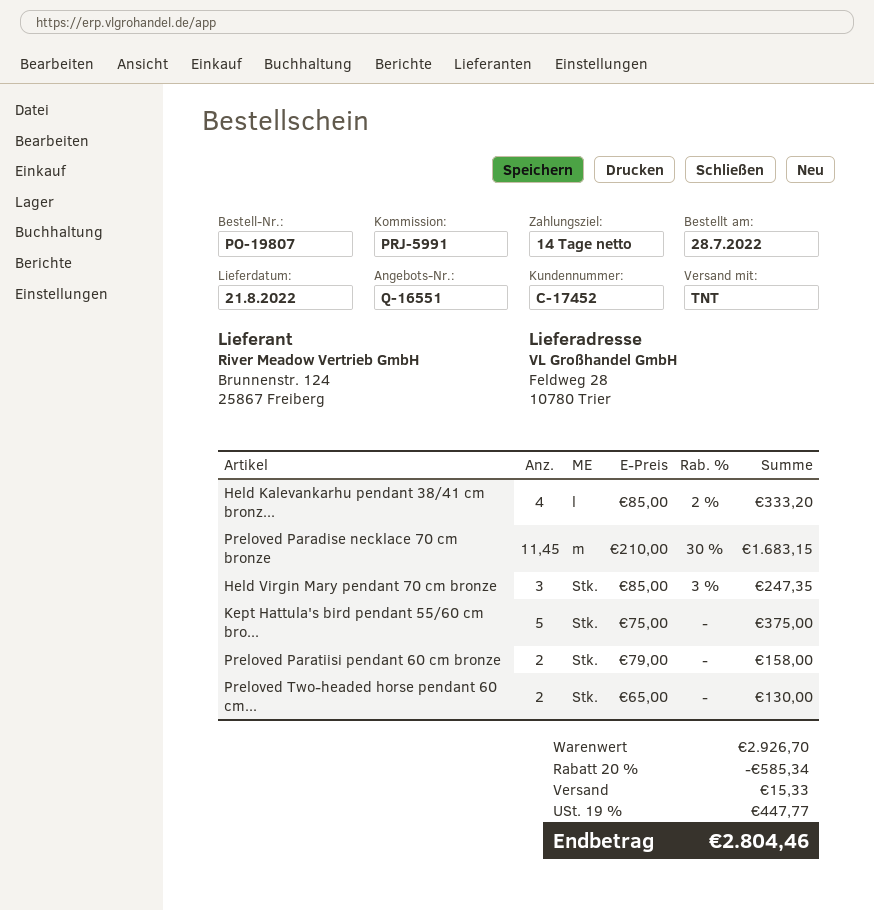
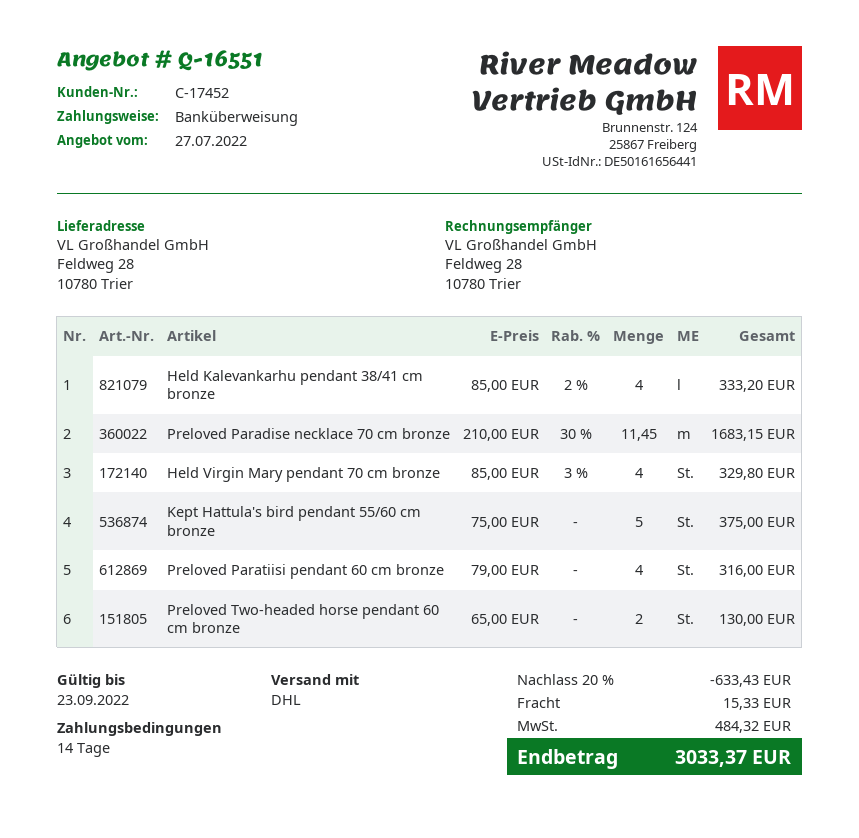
shipping method: TNT -> DHL
Held Virgin Mary pendant 70 cm bronze: 3 x 85.00 - 3% = 247.35 -> 4 x 85.00 - 3% = 329.80
Preloved Paratiisi pendant 60 cm bronze: 2 x 79.00 = 158.00 -> 4 x 79.00 = 316.00
discount: 20% = 585.34 -> 20% = 633.43
tax: 447.77 -> 484.32
total: 2804.46 -> 3033.37

